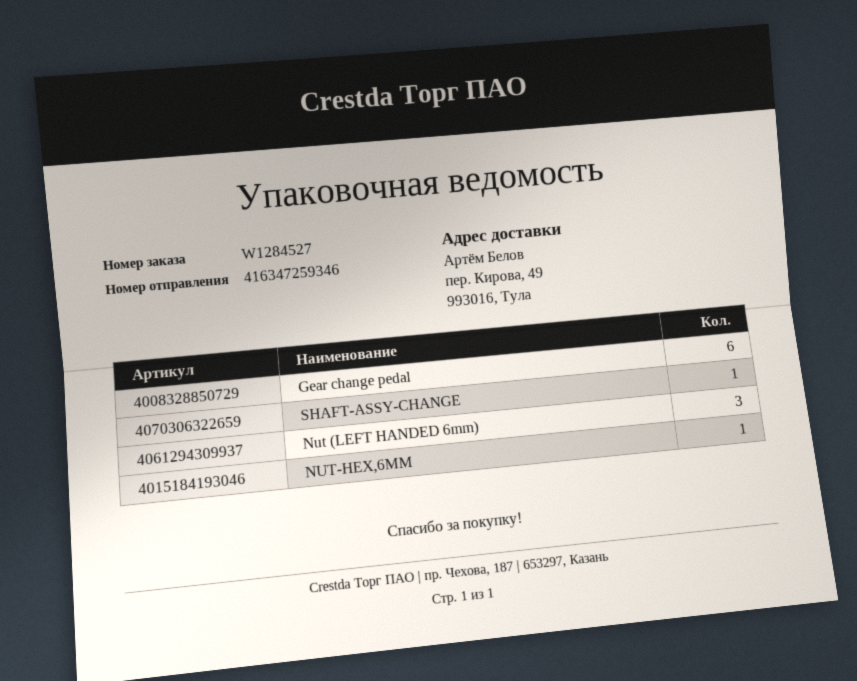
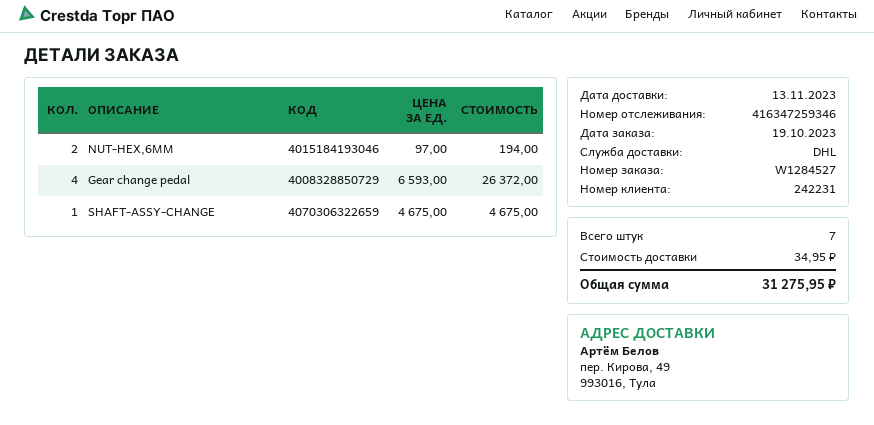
Gear change pedal: 6 -> 4
Nut (LEFT HANDED 6mm): 3 -> none
NUT-HEX,6MM: 1 -> 2

